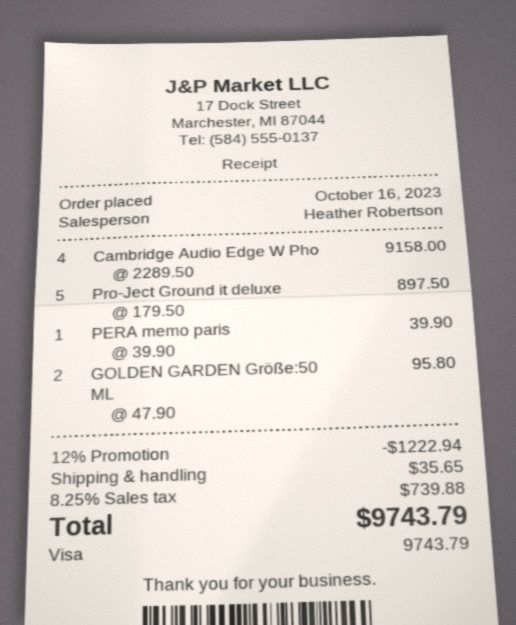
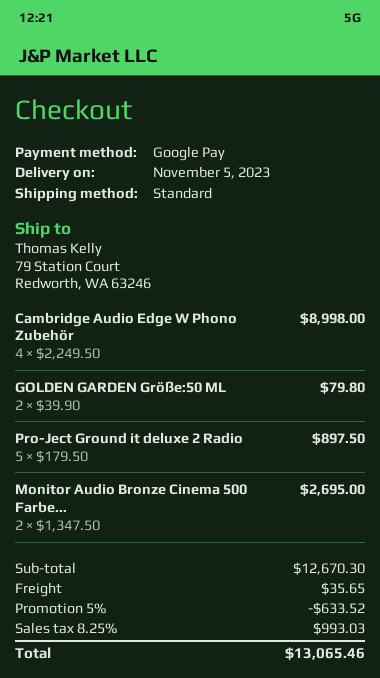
payment method: Visa -> Google Pay
Cambridge Audio Edge W Pho: 4 x 2289.50 = 9158.00 -> 4 x 2249.50 = 8998.00
PERA memo paris: 1 x 39.90 = 39.90 -> none
GOLDEN GARDEN Größe:50 ML: 2 x 47.90 = 95.80 -> 2 x 39.90 = 79.80
Monitor Audio Bronze Cinema 500 Farbe...: none -> 2 x 1347.50 = 2695.00
discount: 12% = 1222.94 -> 5% = 633.52
tax: 8.25% = 739.88 -> 8.25% = 993.03
total: 9743.79 -> 13065.46

